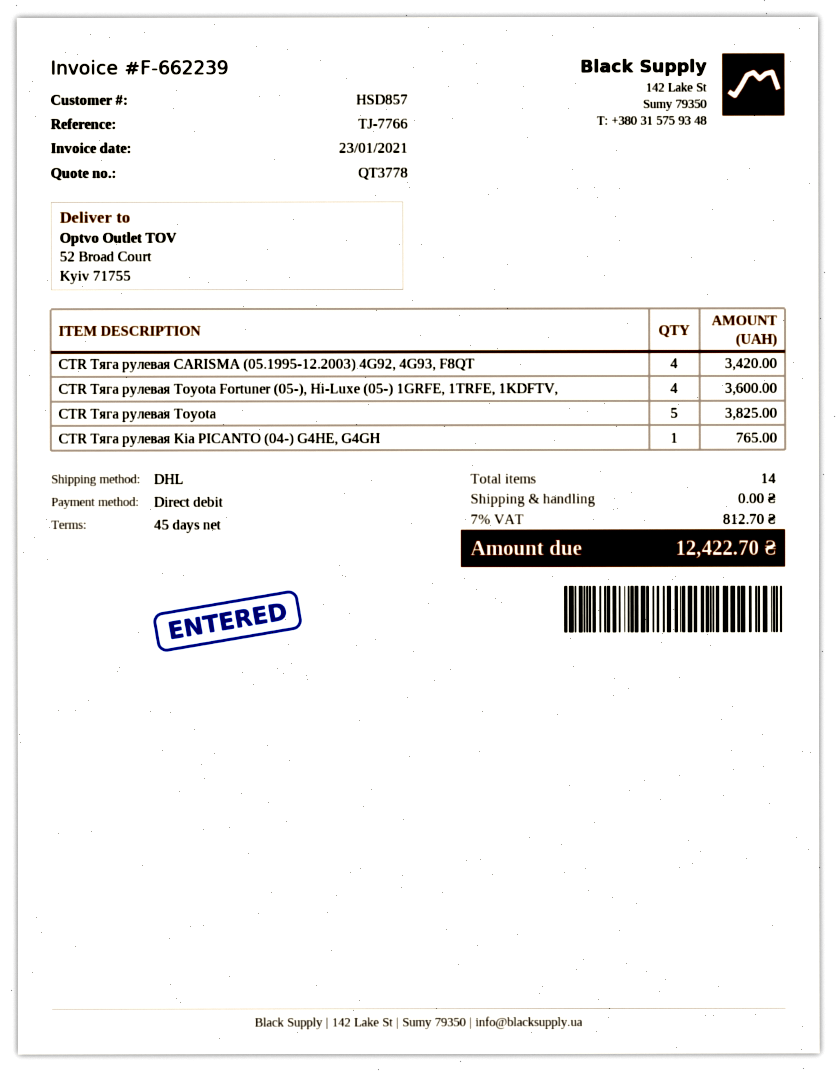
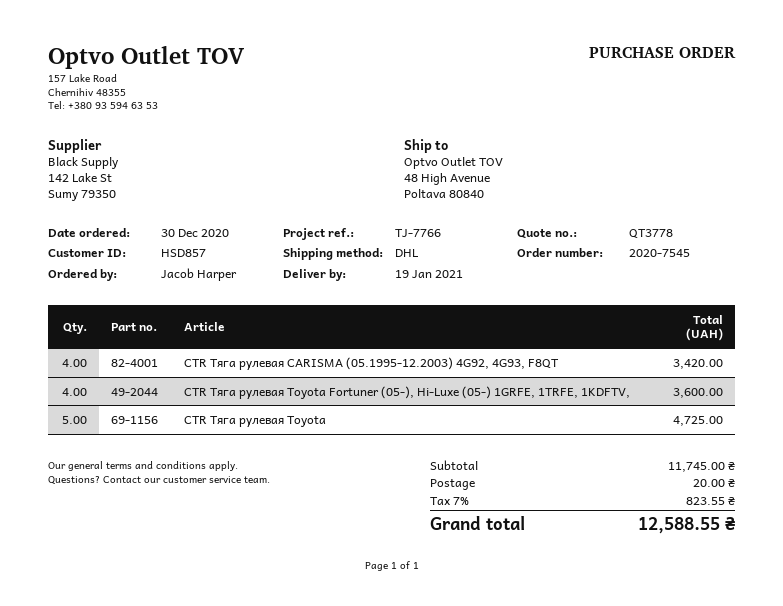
ship to: 52 Broad Court, Kyiv 71755 -> 48 High Avenue, Poltava 80840
CTR Тяга рулевая Toyota: 5 for 3825.00 -> 5 for 4725.00
CTR Тяга рулевая Kia PICANTO (04-) G4HE, G4GH: 1 for 765.00 -> none
shipping: 0.00 -> 20.00
tax: 7% = 812.70 -> 7% = 823.55
total: 12422.70 -> 12588.55

